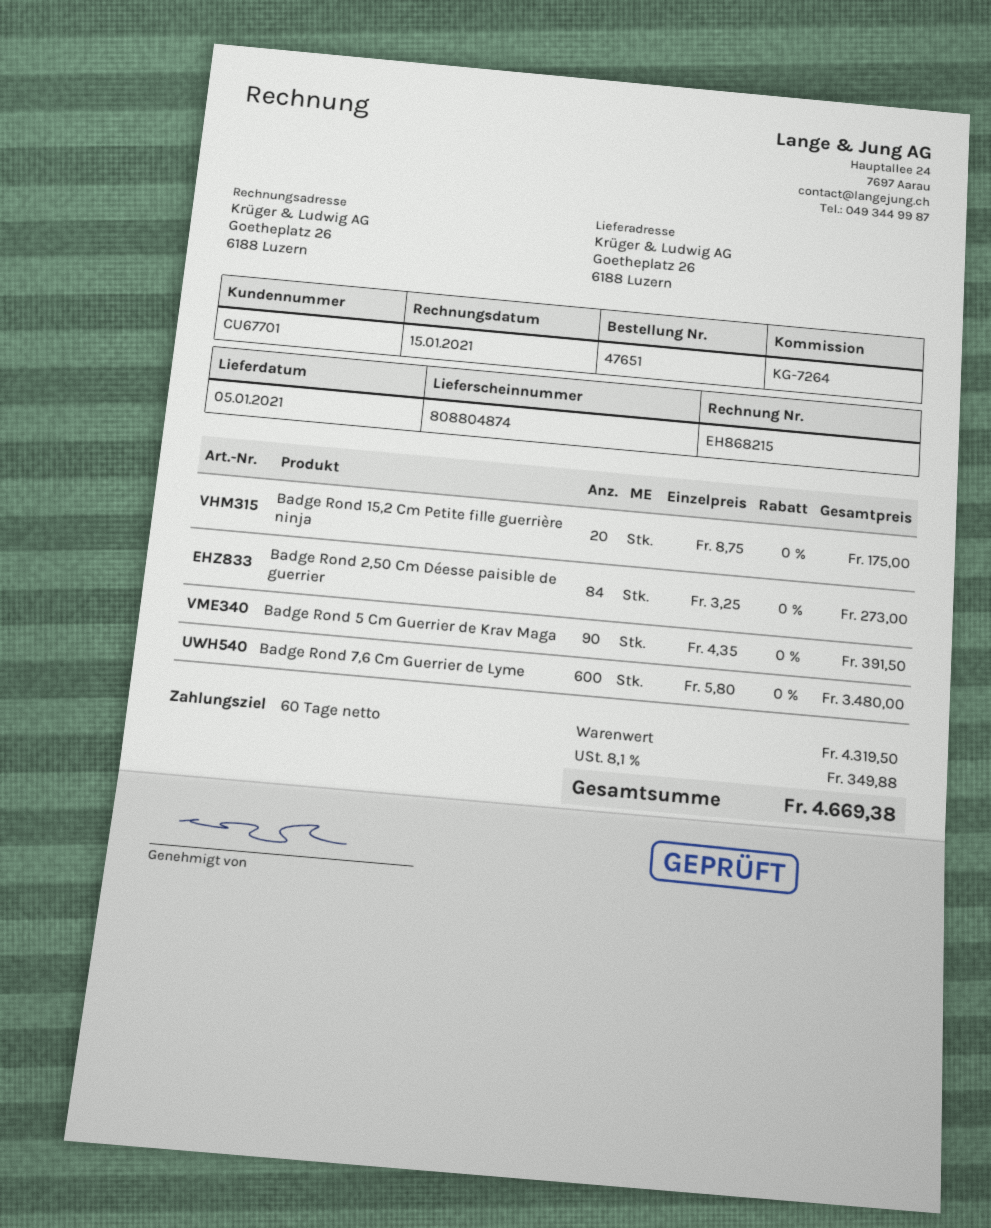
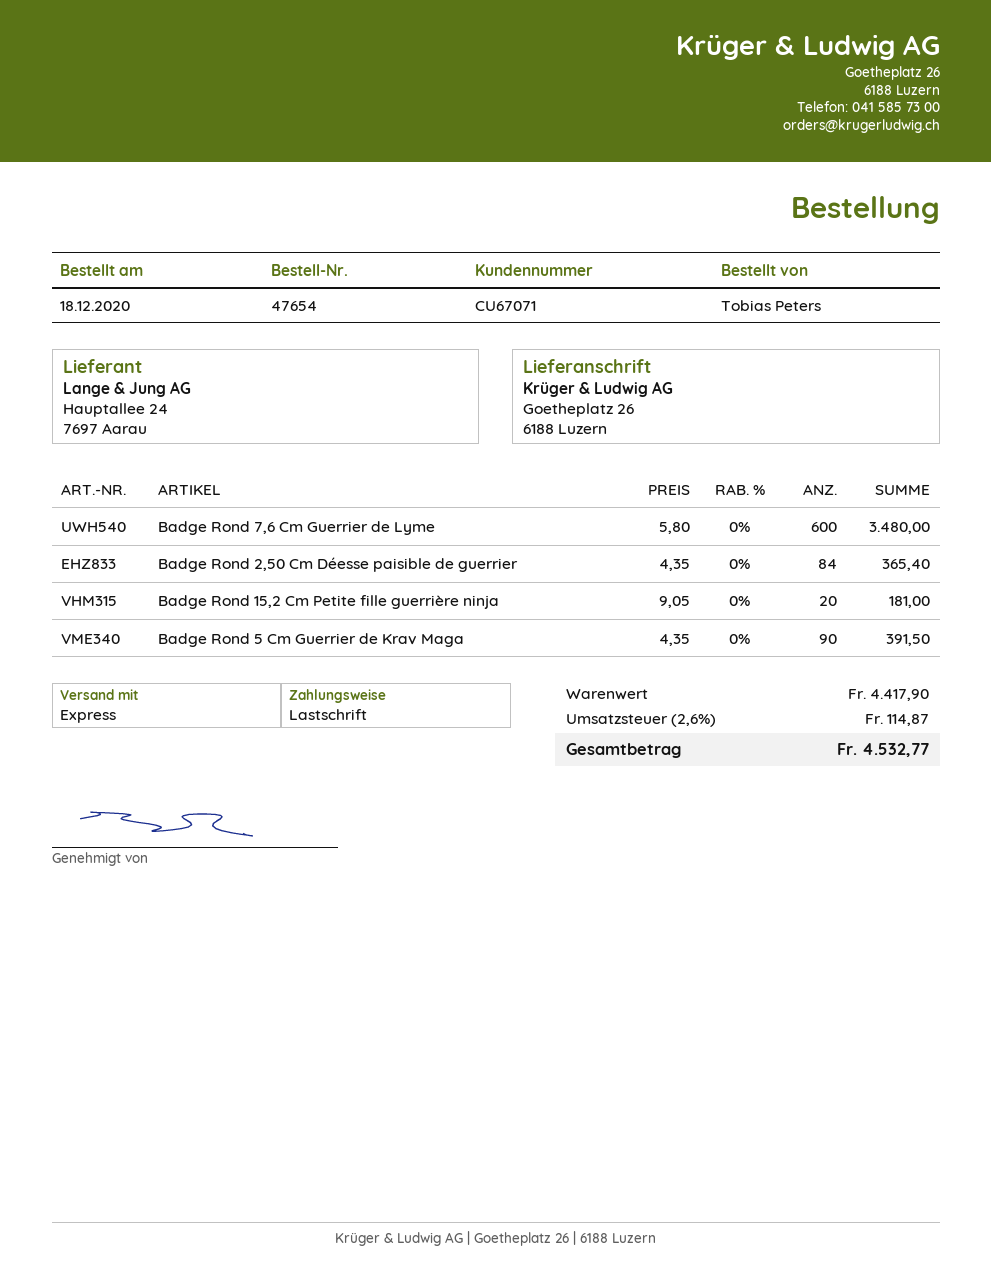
order number: 47651 -> 47654
customer number: CU67701 -> CU67071
Badge Rond 15,2 Cm Petite fille guerrière ninja: 20 x 8.75 = 175.00 -> 20 x 9.05 = 181.00
Badge Rond 2,50 Cm Déesse paisible de guerrier: 84 x 3.25 = 273.00 -> 84 x 4.35 = 365.40
subtotal: 4319.50 -> 4417.90
tax: 8.1% = 349.88 -> 2.6% = 114.87
total: 4669.38 -> 4532.77

